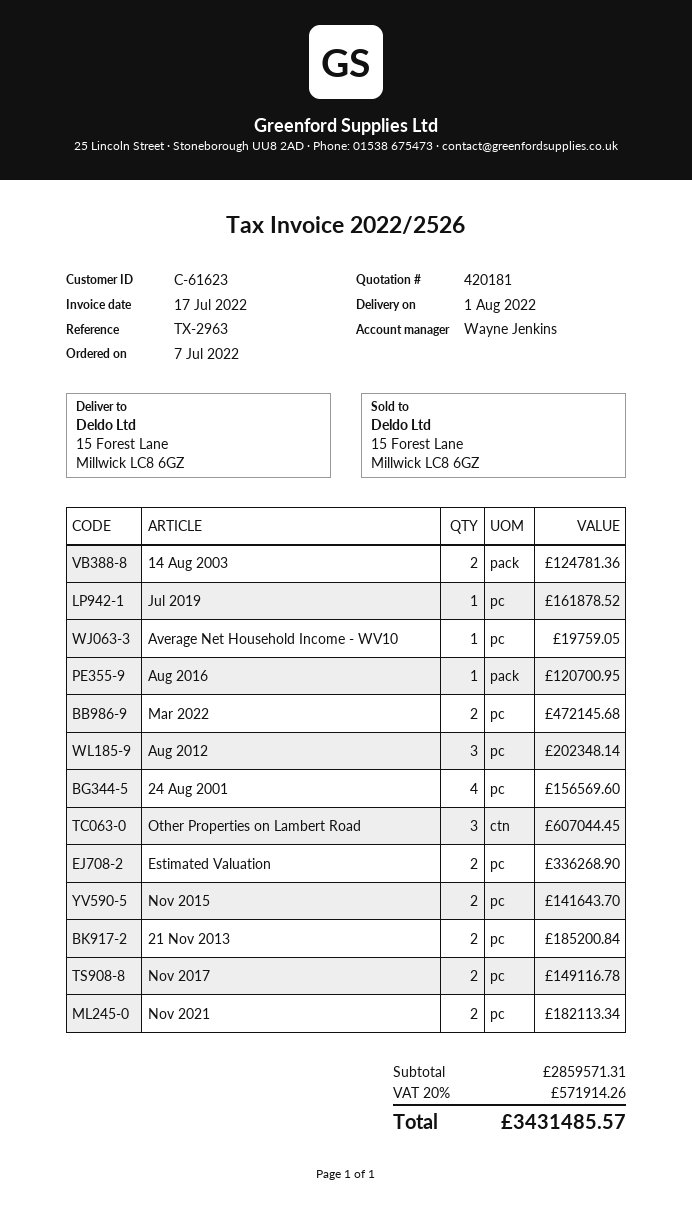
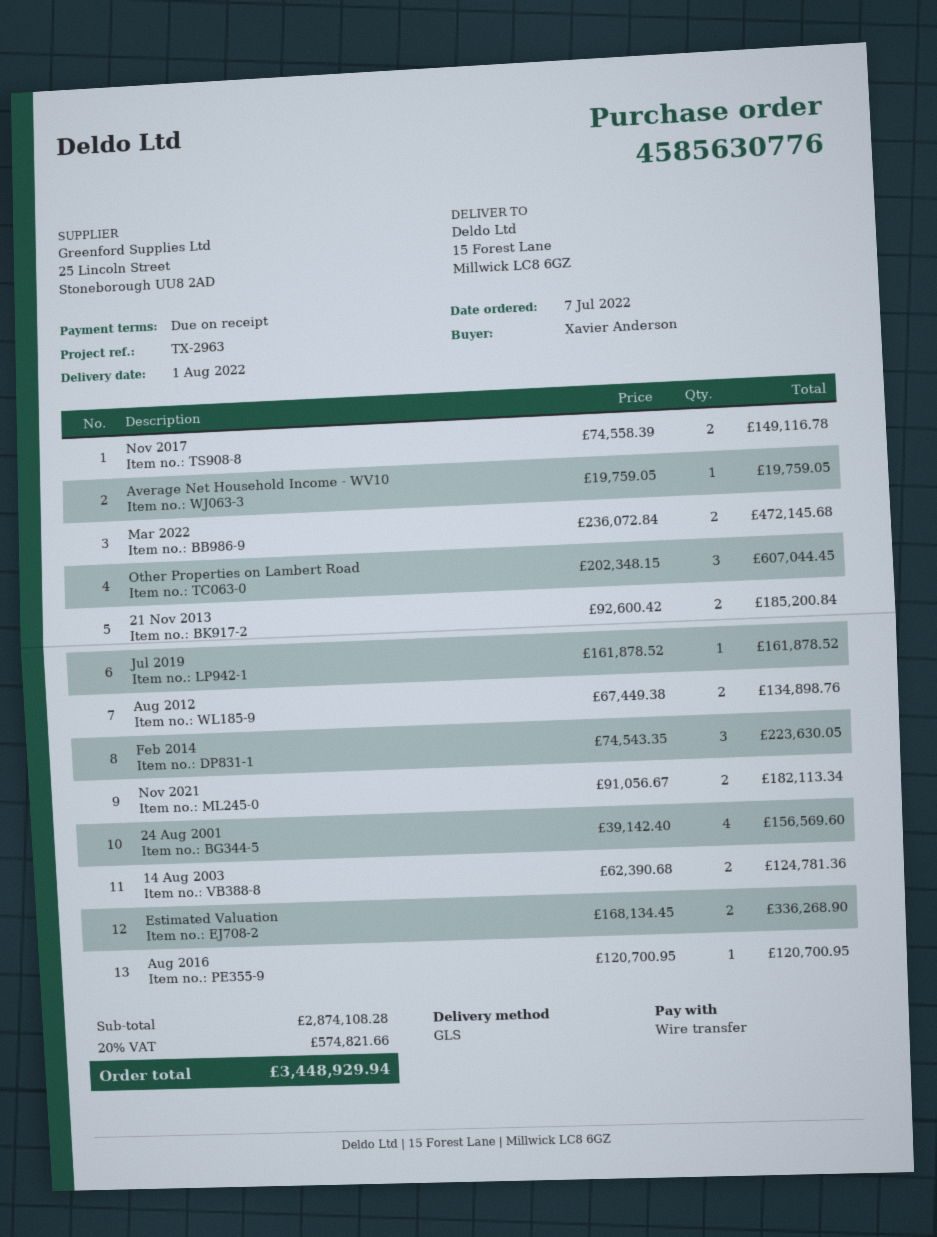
Aug 2012: 3 for 202348.14 -> 2 for 134898.76
Nov 2015: 2 for 141643.70 -> none
Feb 2014: none -> 3 for 223630.05
subtotal: 2859571.31 -> 2874108.28
tax: 20% = 571914.26 -> 20% = 574821.66
total: 3431485.57 -> 3448929.94

